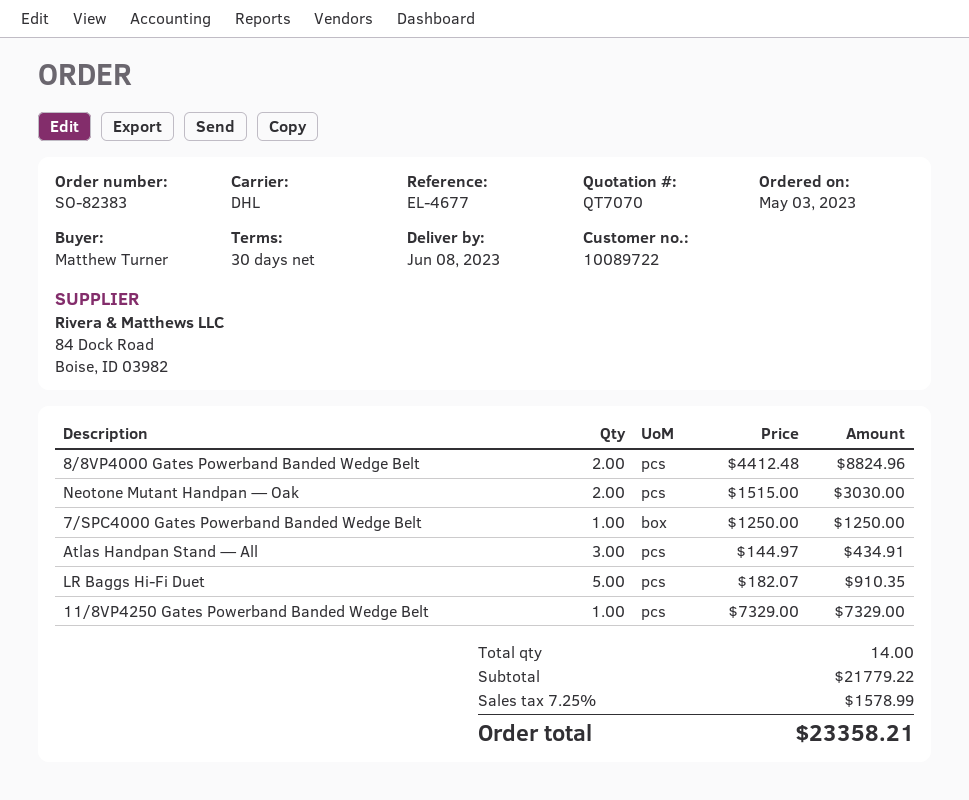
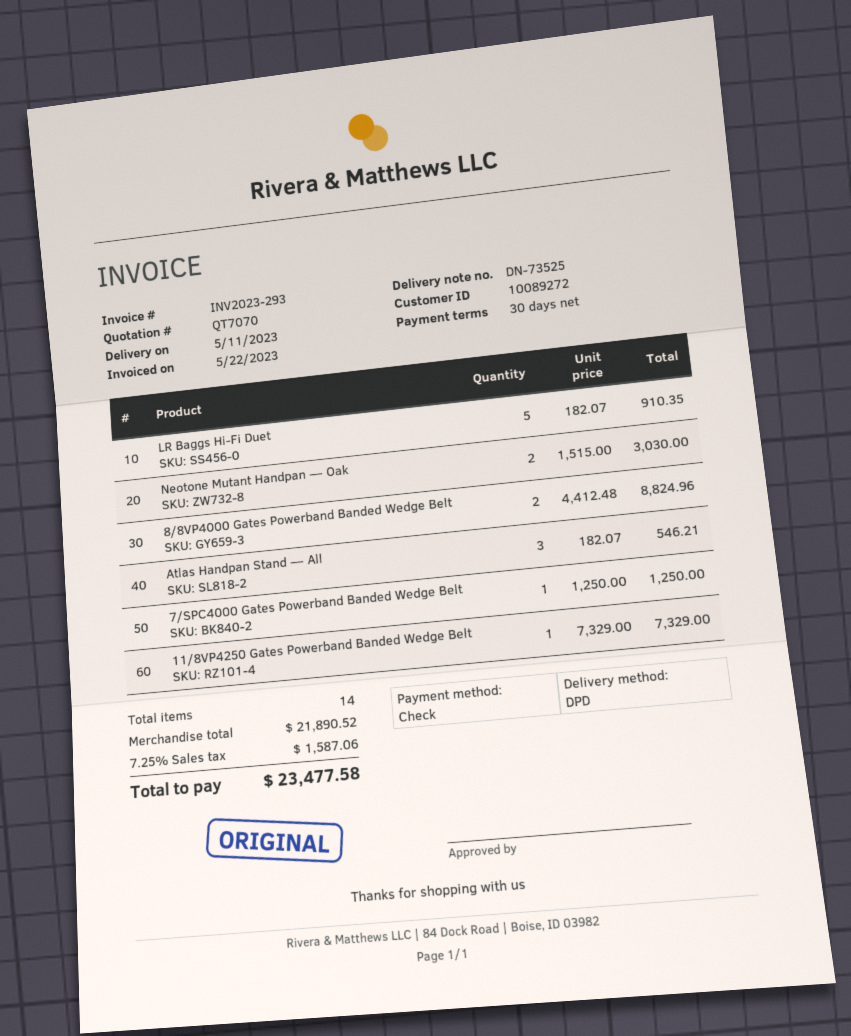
delivery date: 2023-06-08 -> 2023-05-11
customer number: 10089722 -> 10089272
shipping method: DHL -> DPD
Atlas Handpan Stand — All: 3 x 144.97 = 434.91 -> 3 x 182.07 = 546.21
subtotal: 21779.22 -> 21890.52
tax: 7.25% = 1578.99 -> 7.25% = 1587.06
total: 23358.21 -> 23477.58

